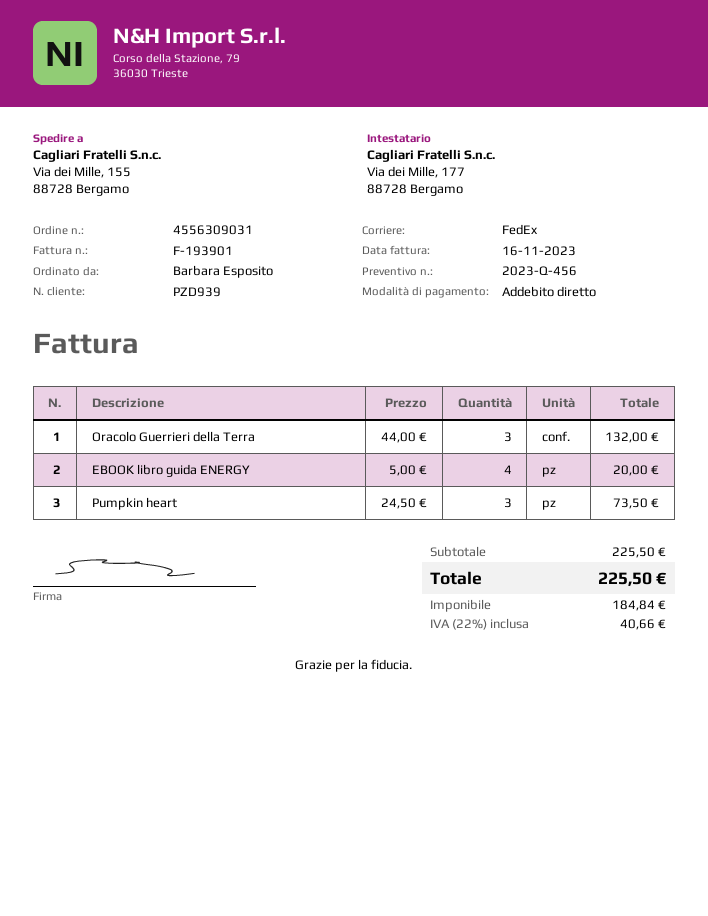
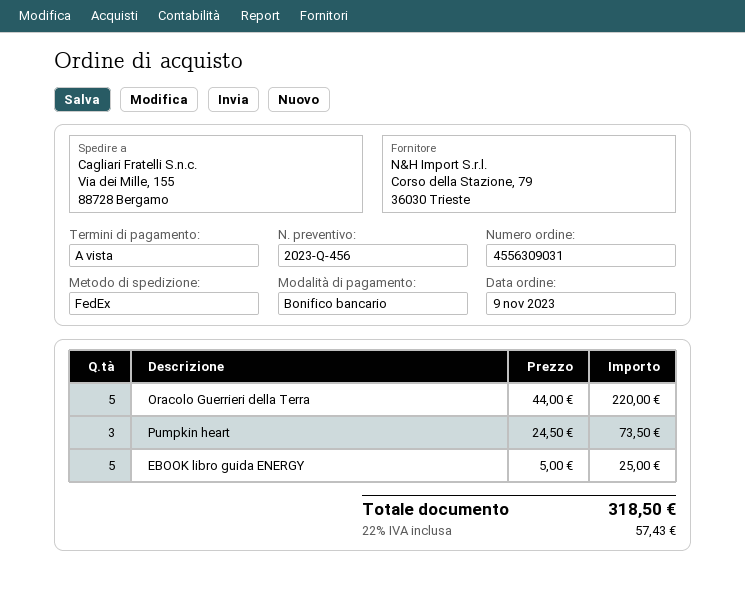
payment method: direct debit -> bank transfer
Oracolo Guerrieri della Terra: 3 x 44.00 = 132.00 -> 5 x 44.00 = 220.00
EBOOK libro guida ENERGY: 4 x 5.00 = 20.00 -> 5 x 5.00 = 25.00
tax: 22% = 40.66 -> 22% = 57.43
total: 225.50 -> 318.50

